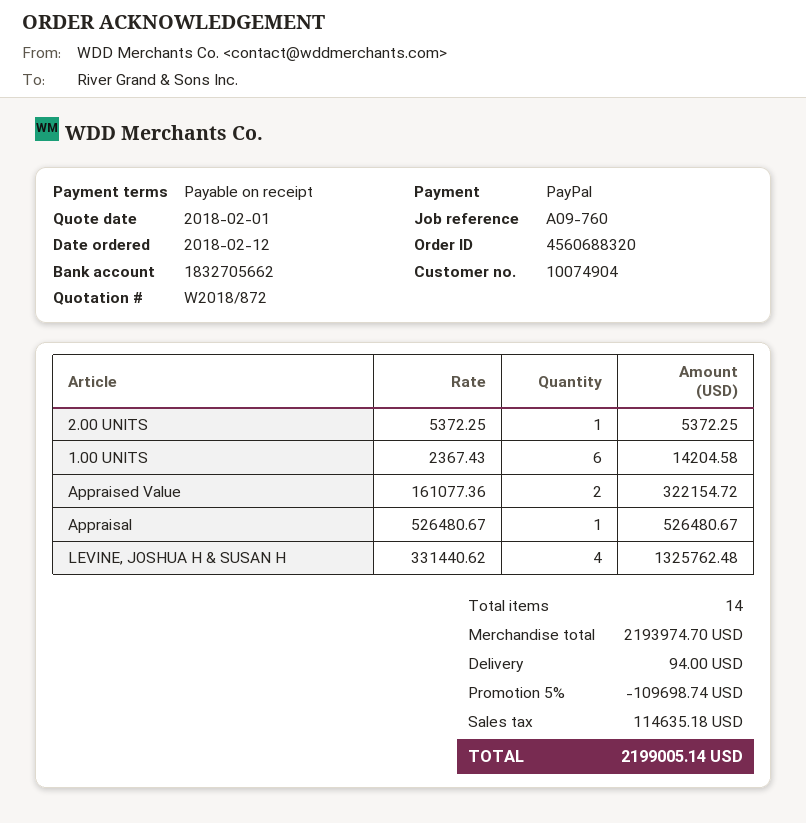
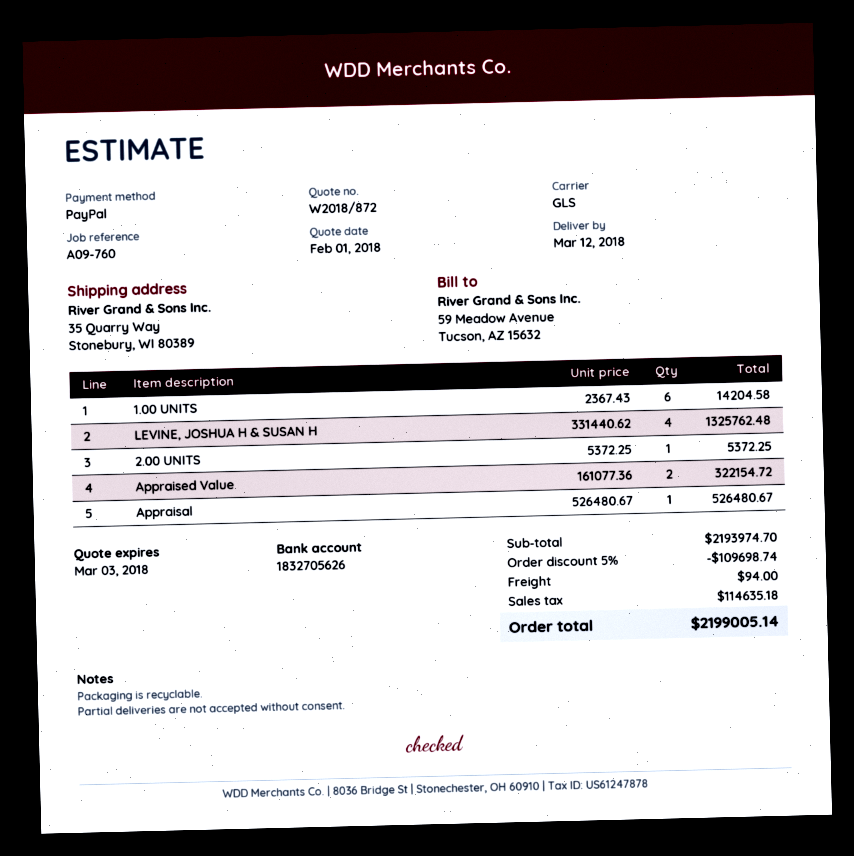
bank account: 1832705662 -> 1832705626

